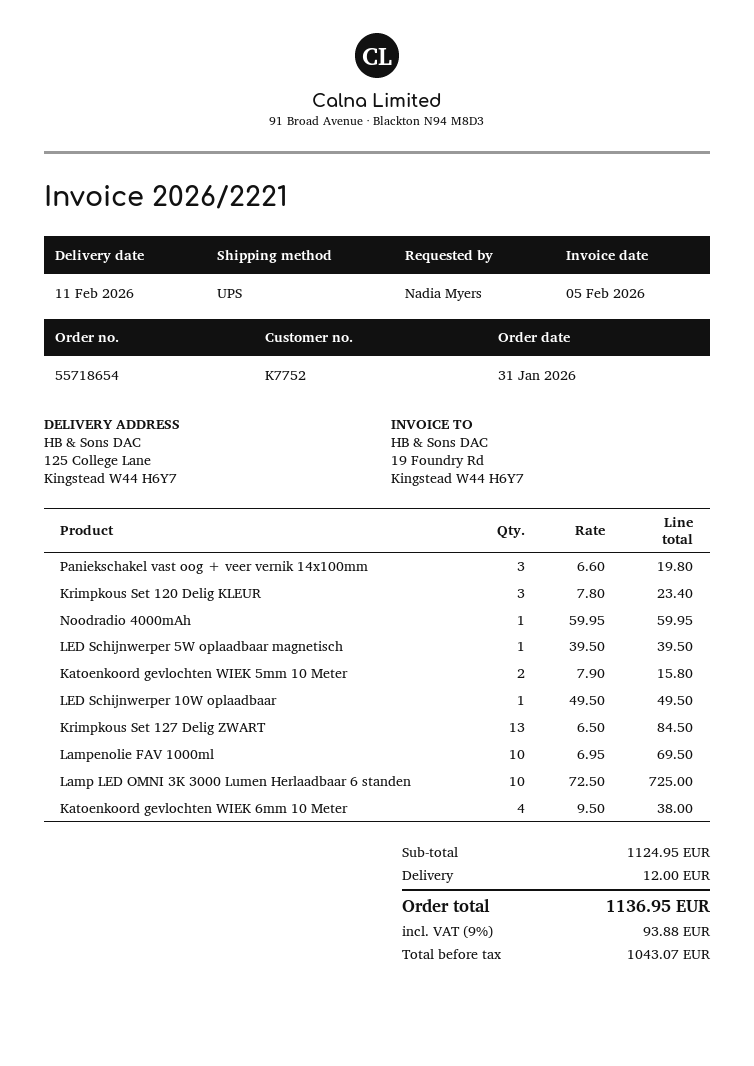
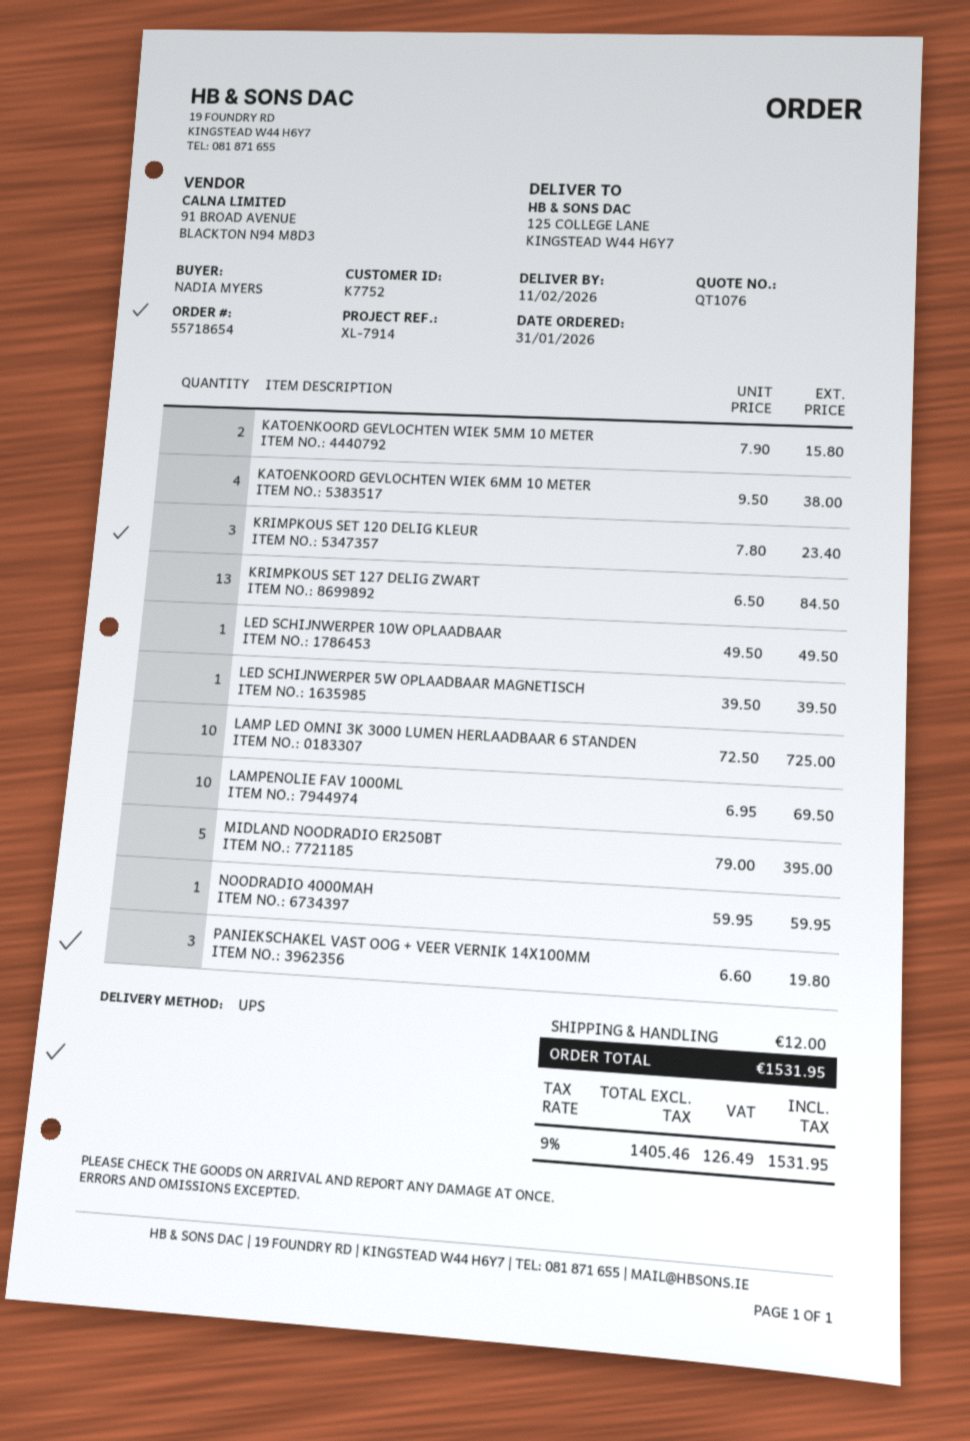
MIDLAND NOODRADIO ER250BT: none -> 5 x 79.00 = 395.00
net: 1043.07 -> 1405.46
tax: 9% = 93.88 -> 9% = 126.49
total: 1136.95 -> 1531.95

